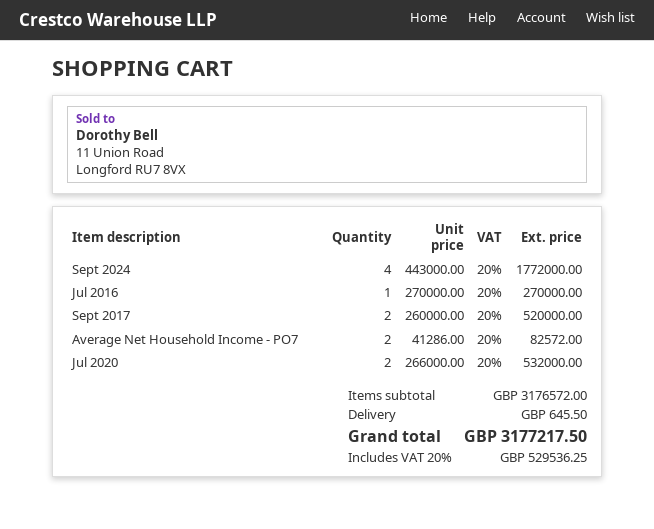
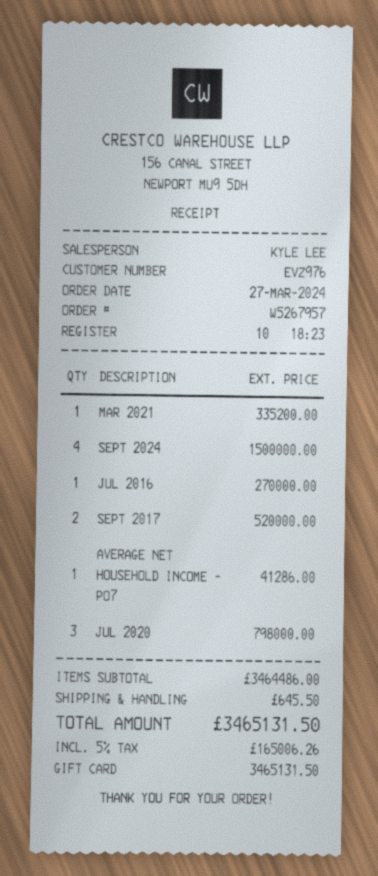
Sept 2024: 4 for 1772000.00 -> 4 for 1500000.00
Average Net Household Income - PO7: 2 for 82572.00 -> 1 for 41286.00
Jul 2020: 2 for 532000.00 -> 3 for 798000.00
MAR 2021: none -> 1 for 335200.00
subtotal: 3176572.00 -> 3464486.00
tax: 20% = 529536.25 -> 5% = 165006.26
total: 3177217.50 -> 3465131.50

